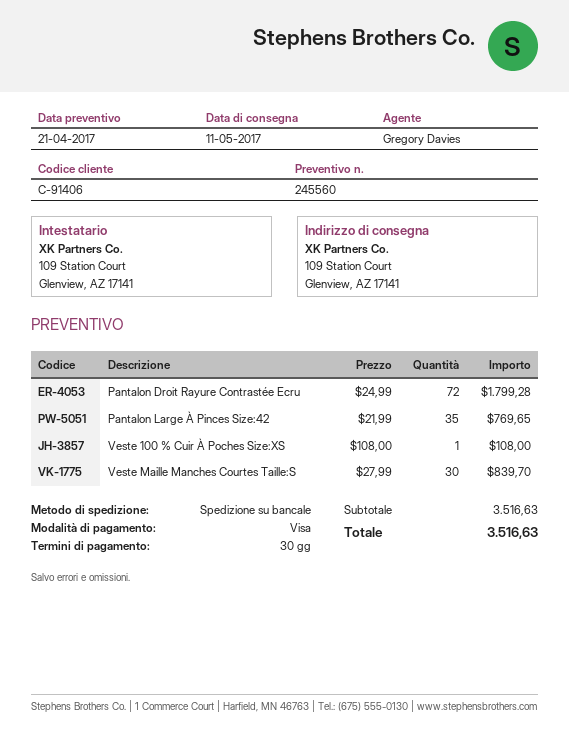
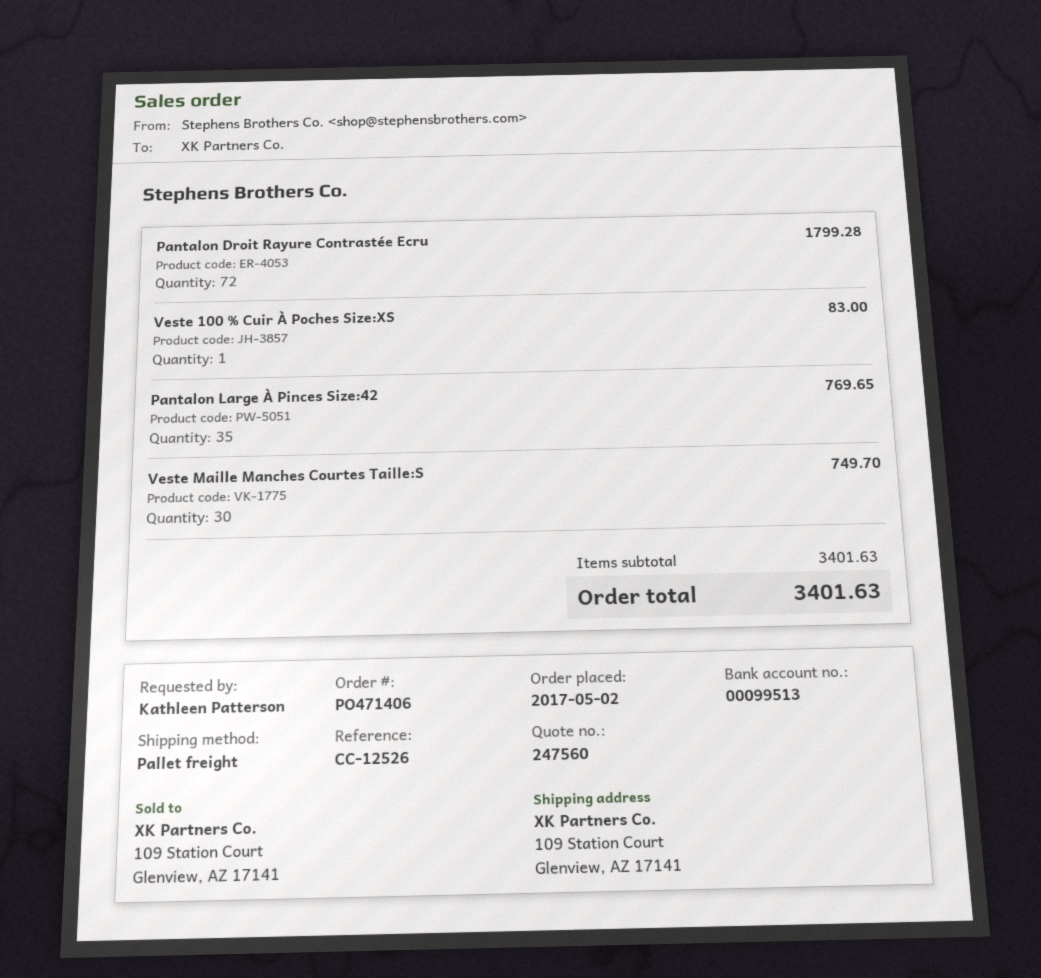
quote number: 245560 -> 247560
Veste 100 % Cuir À Poches Size:XS: 1 for 108.00 -> 1 for 83.00
Veste Maille Manches Courtes Taille:S: 30 for 839.70 -> 30 for 749.70
subtotal: 3516.63 -> 3401.63
total: 3516.63 -> 3401.63

